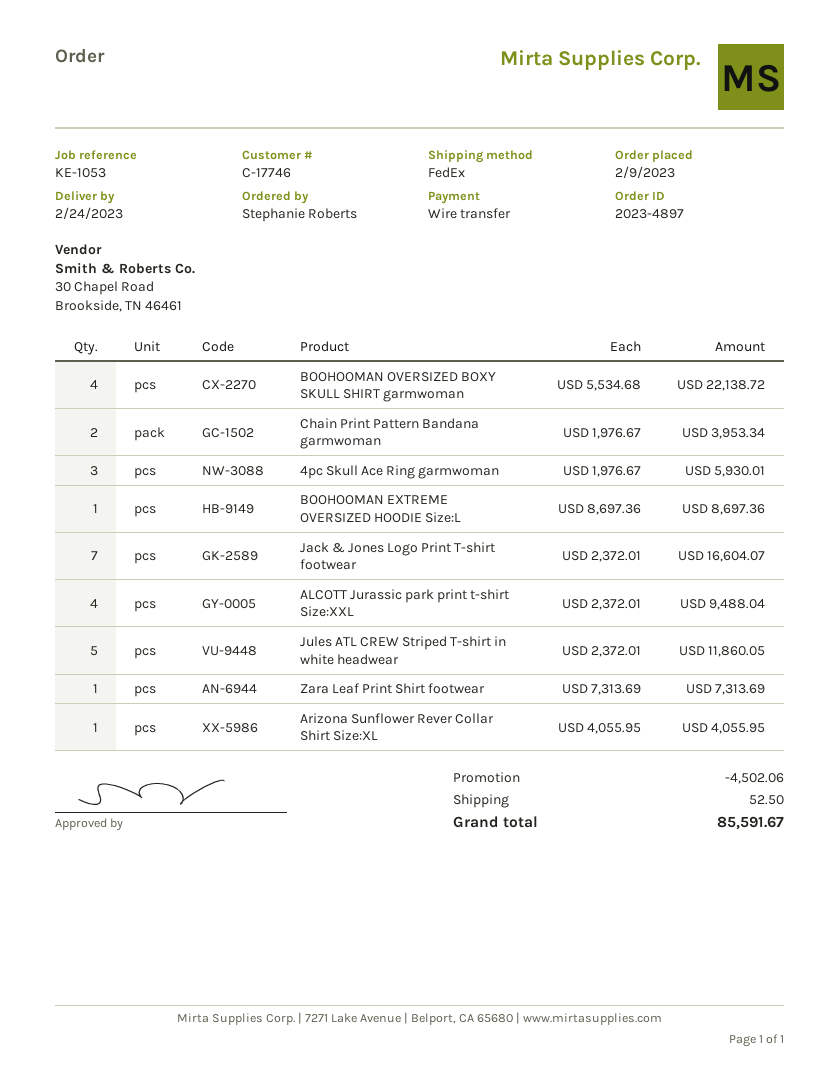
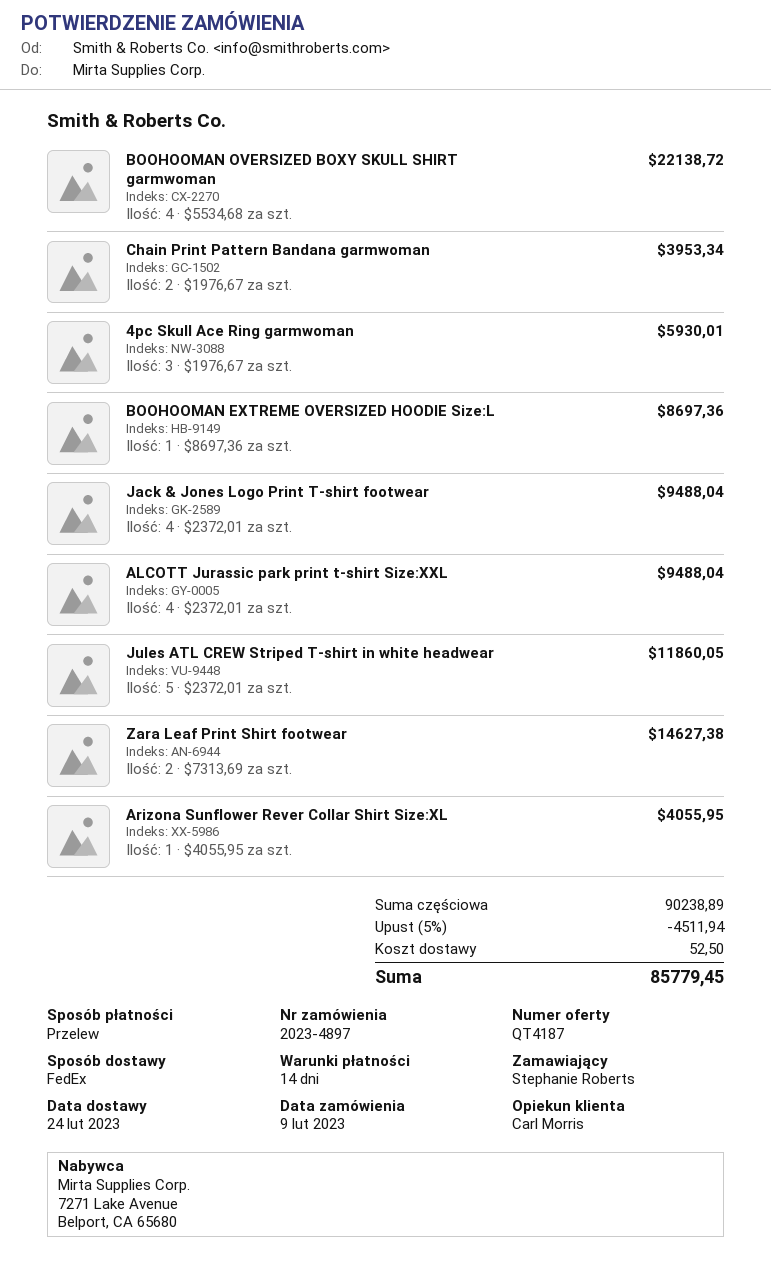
Jack & Jones Logo Print T-shirt footwear: 7 x 2372.01 = 16604.07 -> 4 x 2372.01 = 9488.04
Zara Leaf Print Shirt footwear: 1 x 7313.69 = 7313.69 -> 2 x 7313.69 = 14627.38
discount: 4502.06 -> 4511.94
total: 85591.67 -> 85779.45

